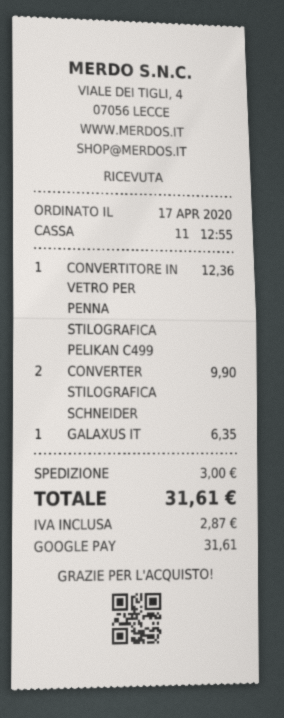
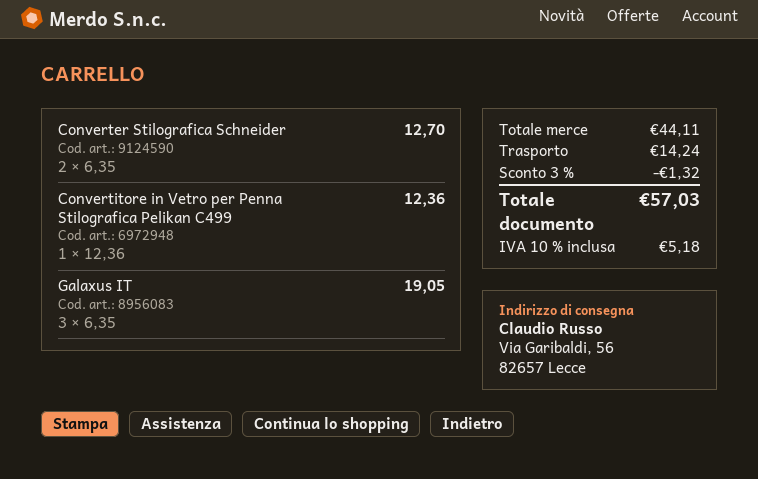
CONVERTER STILOGRAFICA SCHNEIDER: 2 for 9.90 -> 2 for 12.70
GALAXUS IT: 1 for 6.35 -> 3 for 19.05
discount: none -> 3% = 1.32
shipping: 3.00 -> 14.24
tax: 2.87 -> 5.18
total: 31.61 -> 57.03

